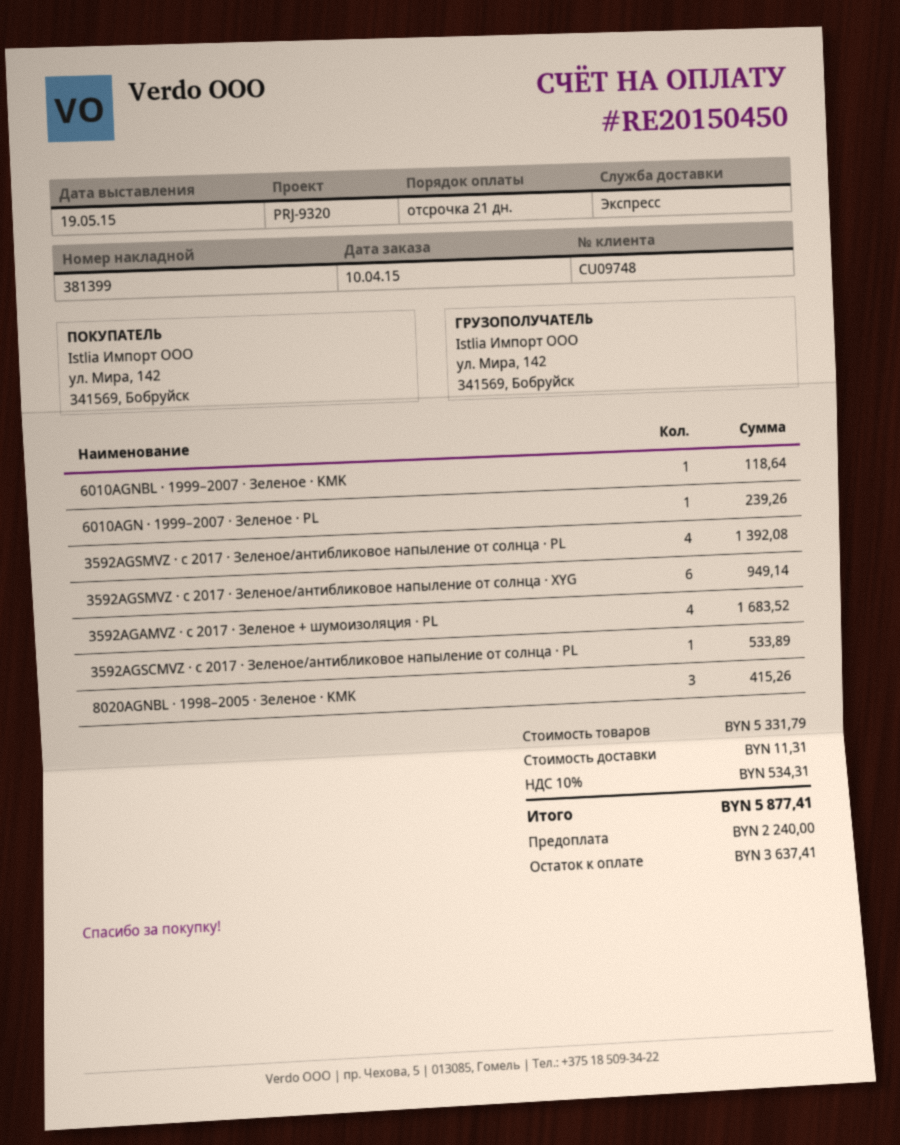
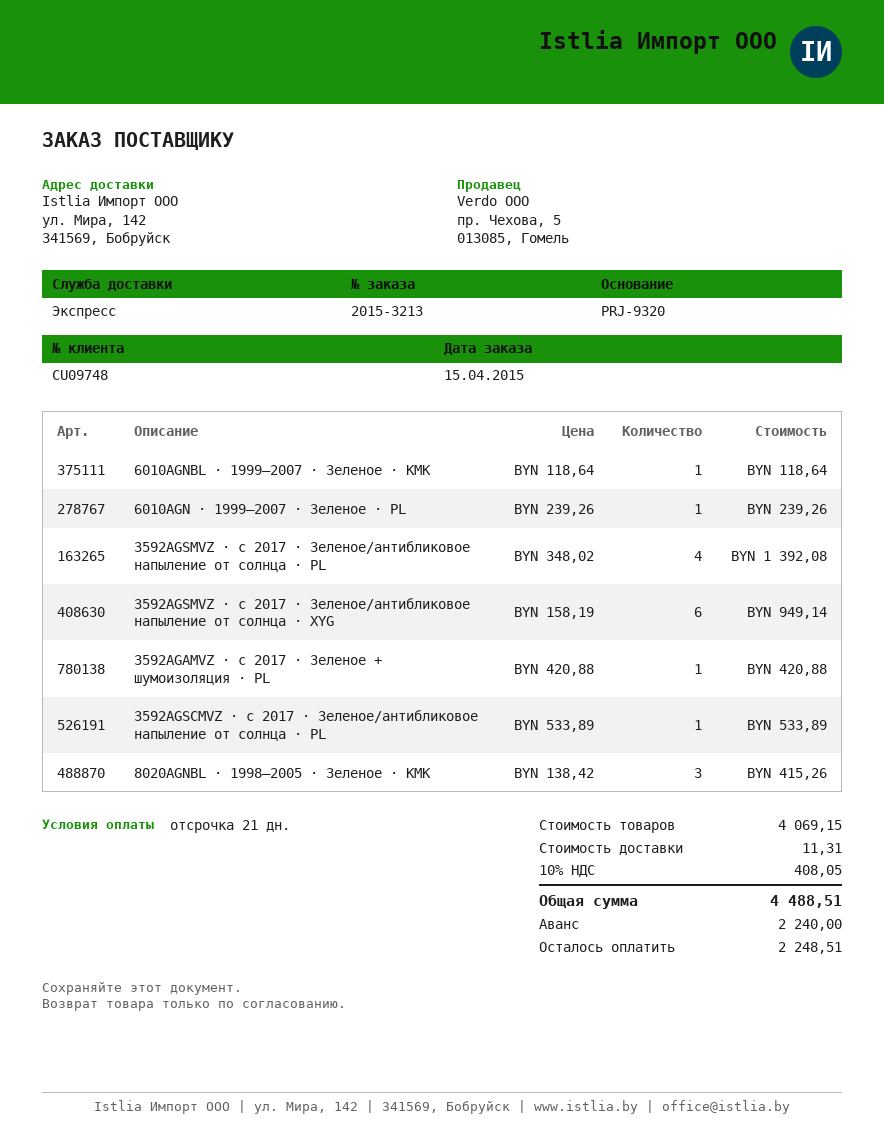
order date: 2015-04-10 -> 2015-04-15
3592AGAMVZ · с 2017 · Зеленое + шумоизоляция · PL: 4 for 1683.52 -> 1 for 420.88
subtotal: 5331.79 -> 4069.15
tax: 10% = 534.31 -> 10% = 408.05
total: 5877.41 -> 4488.51
balance: 3637.41 -> 2248.51

